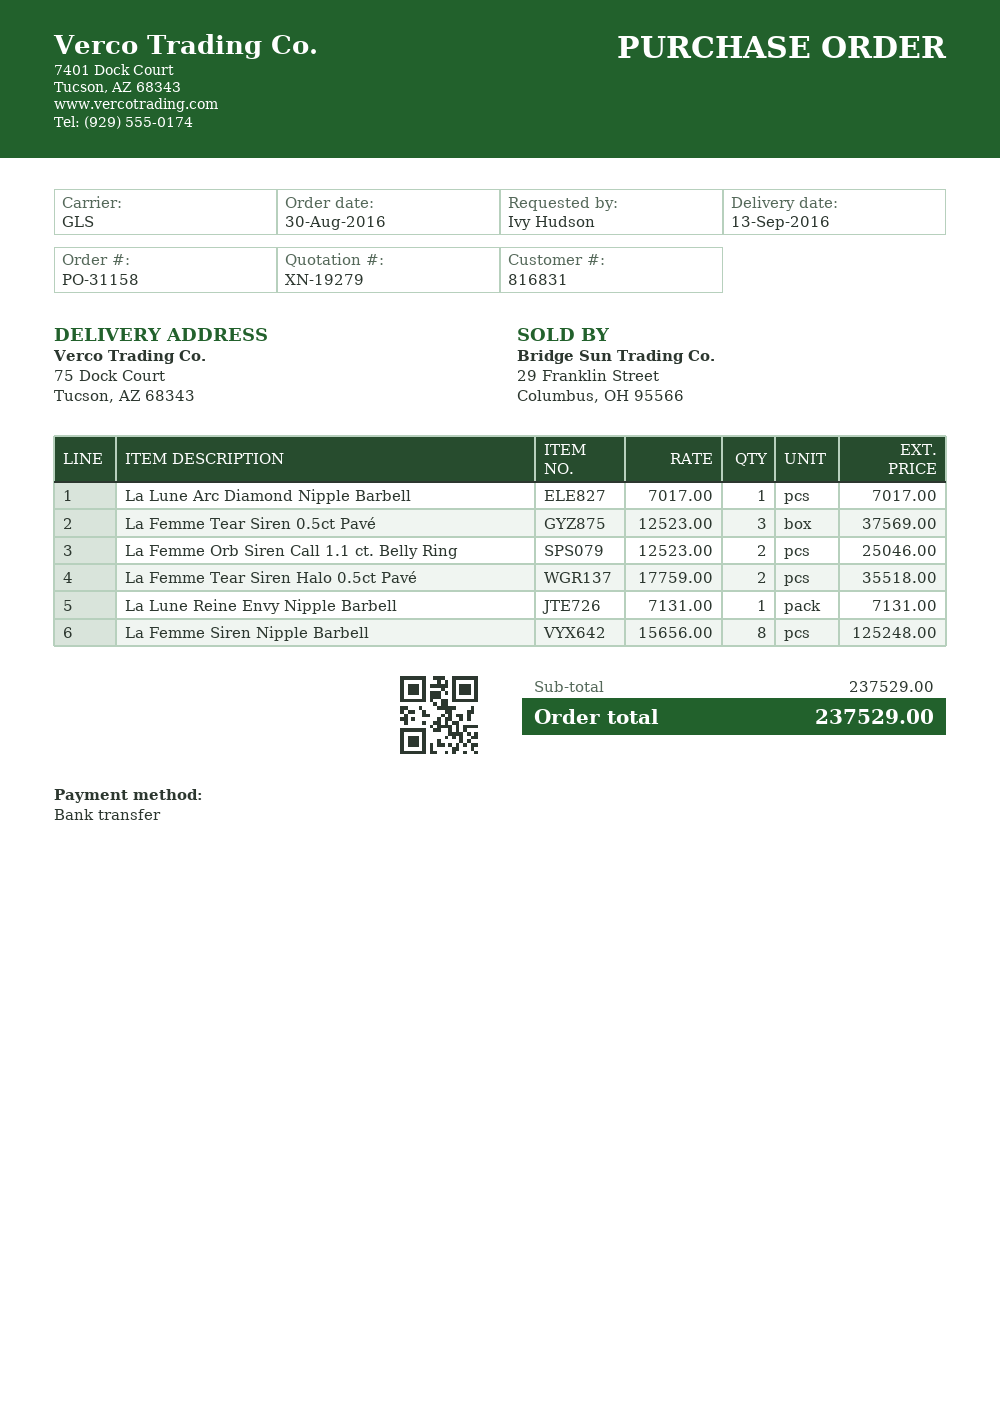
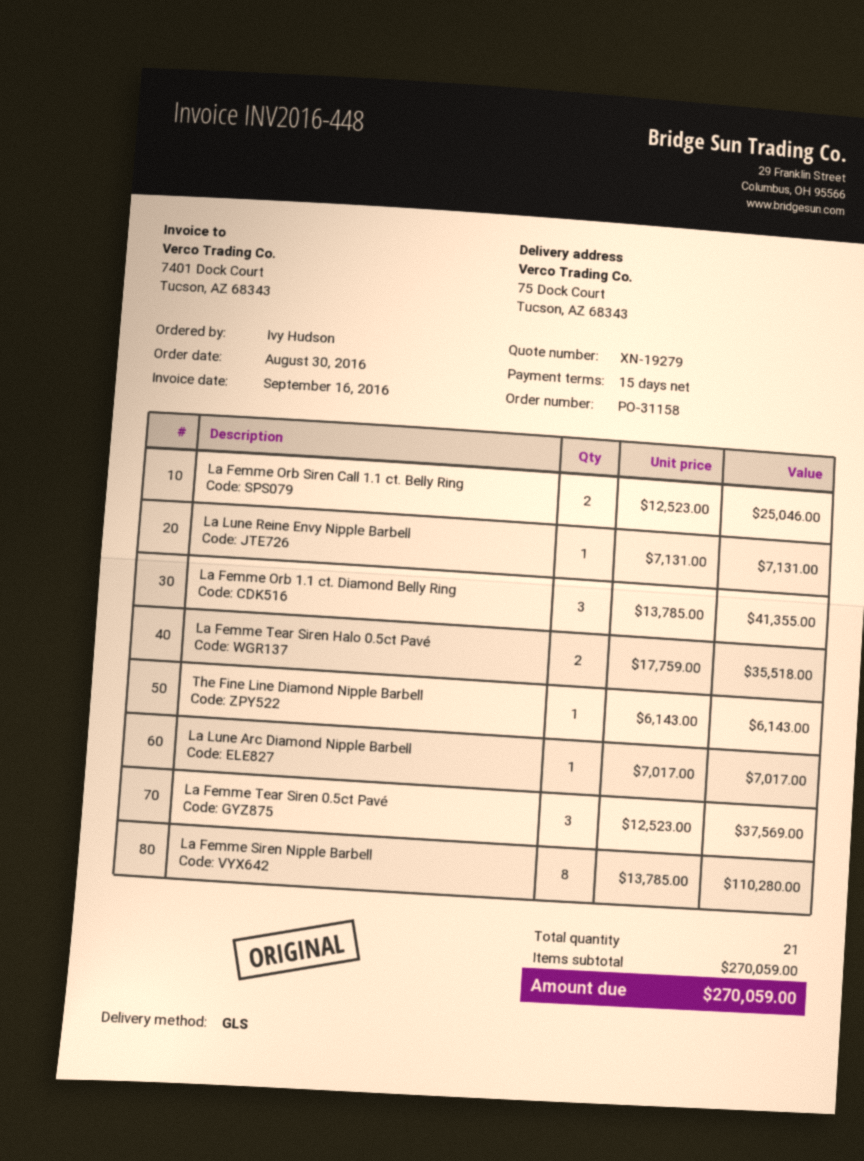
La Femme Siren Nipple Barbell: 8 x 15656.00 = 125248.00 -> 8 x 13785.00 = 110280.00
La Femme Orb 1.1 ct. Diamond Belly Ring: none -> 3 x 13785.00 = 41355.00
The Fine Line Diamond Nipple Barbell: none -> 1 x 6143.00 = 6143.00
subtotal: 237529.00 -> 270059.00
total: 237529.00 -> 270059.00

